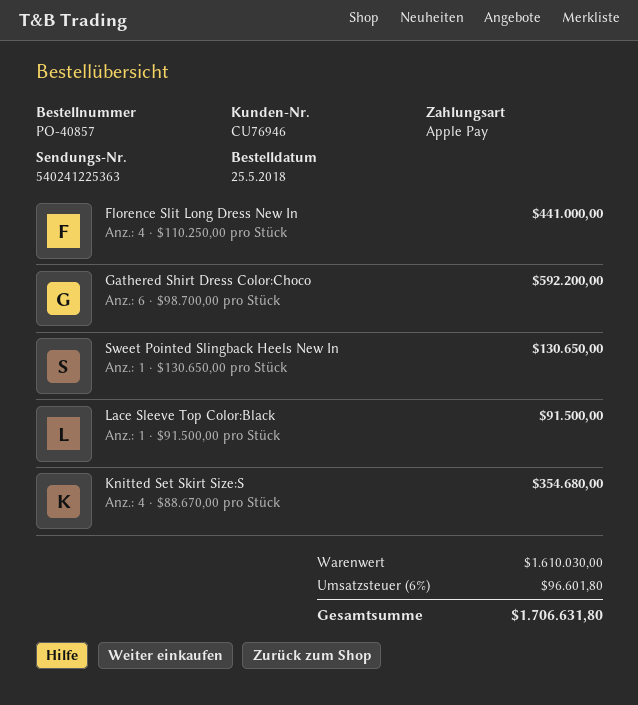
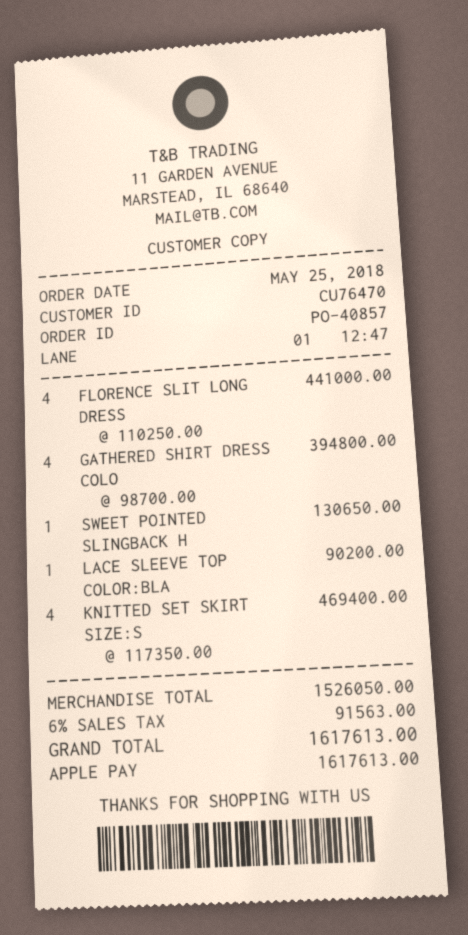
customer number: CU76946 -> CU76470
Gathered Shirt Dress Color:Choco: 6 x 98700.00 = 592200.00 -> 4 x 98700.00 = 394800.00
Lace Sleeve Top Color:Black: 1 x 91500.00 = 91500.00 -> 1 x 90200.00 = 90200.00
Knitted Set Skirt Size:S: 4 x 88670.00 = 354680.00 -> 4 x 117350.00 = 469400.00
subtotal: 1610030.00 -> 1526050.00
tax: 6% = 96601.80 -> 6% = 91563.00
total: 1706631.80 -> 1617613.00

